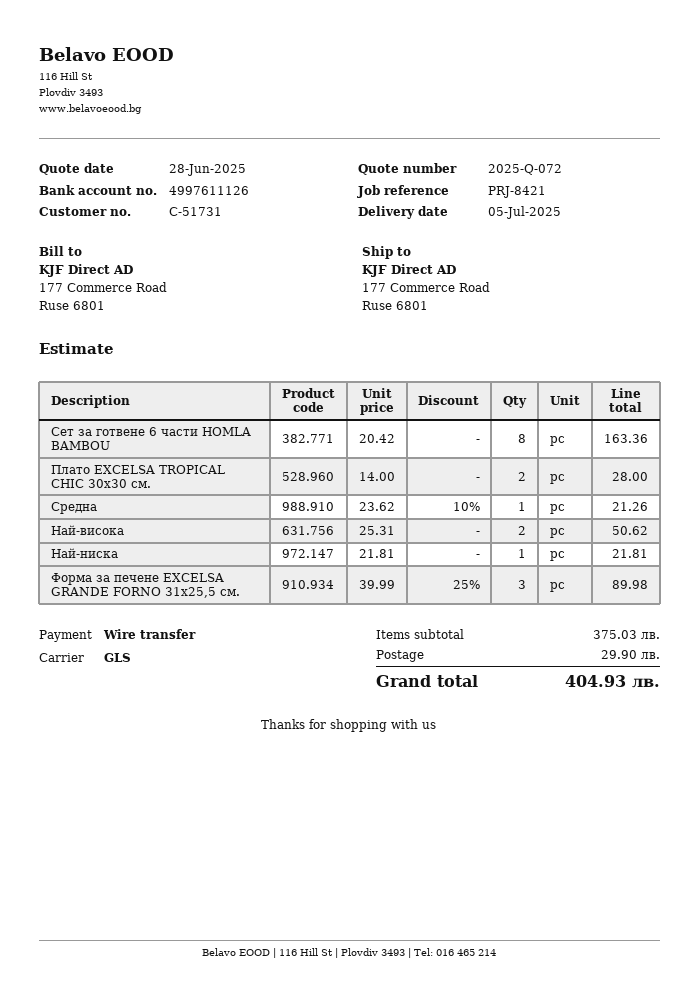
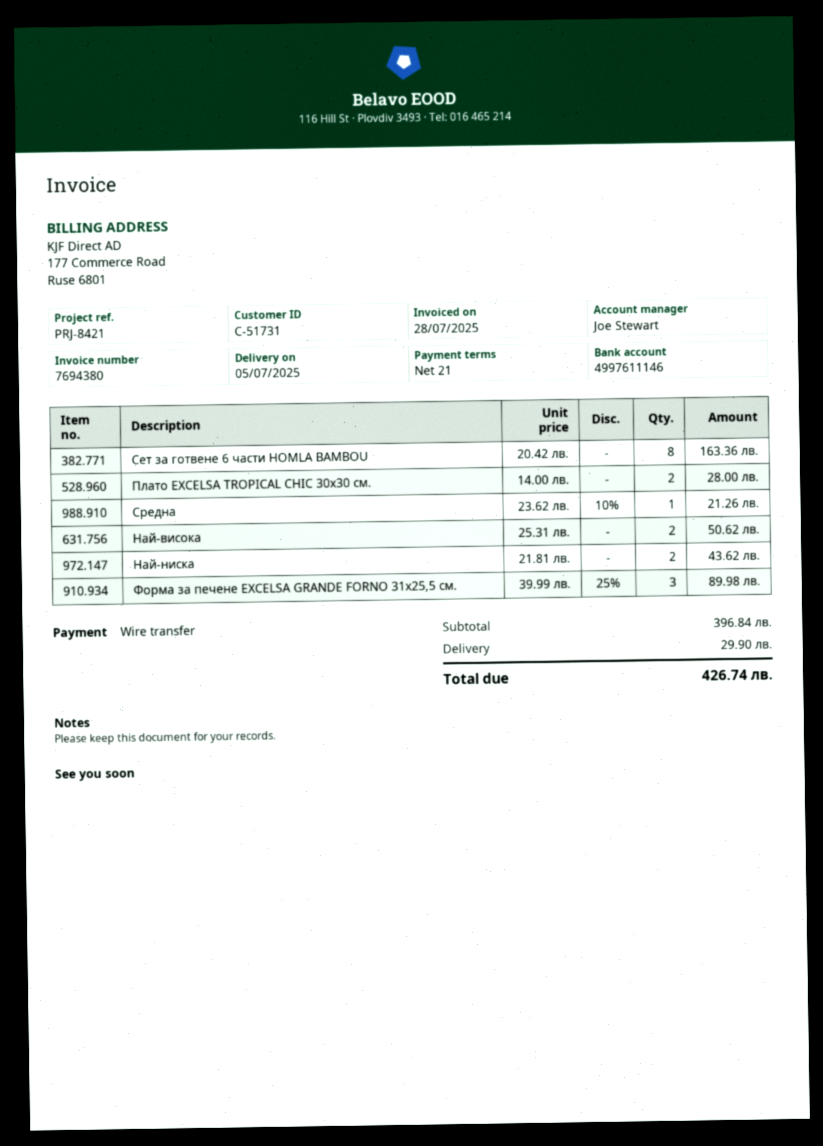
bank account: 4997611126 -> 4997611146
Най-ниска: 1 x 21.81 = 21.81 -> 2 x 21.81 = 43.62
subtotal: 375.03 -> 396.84
total: 404.93 -> 426.74

